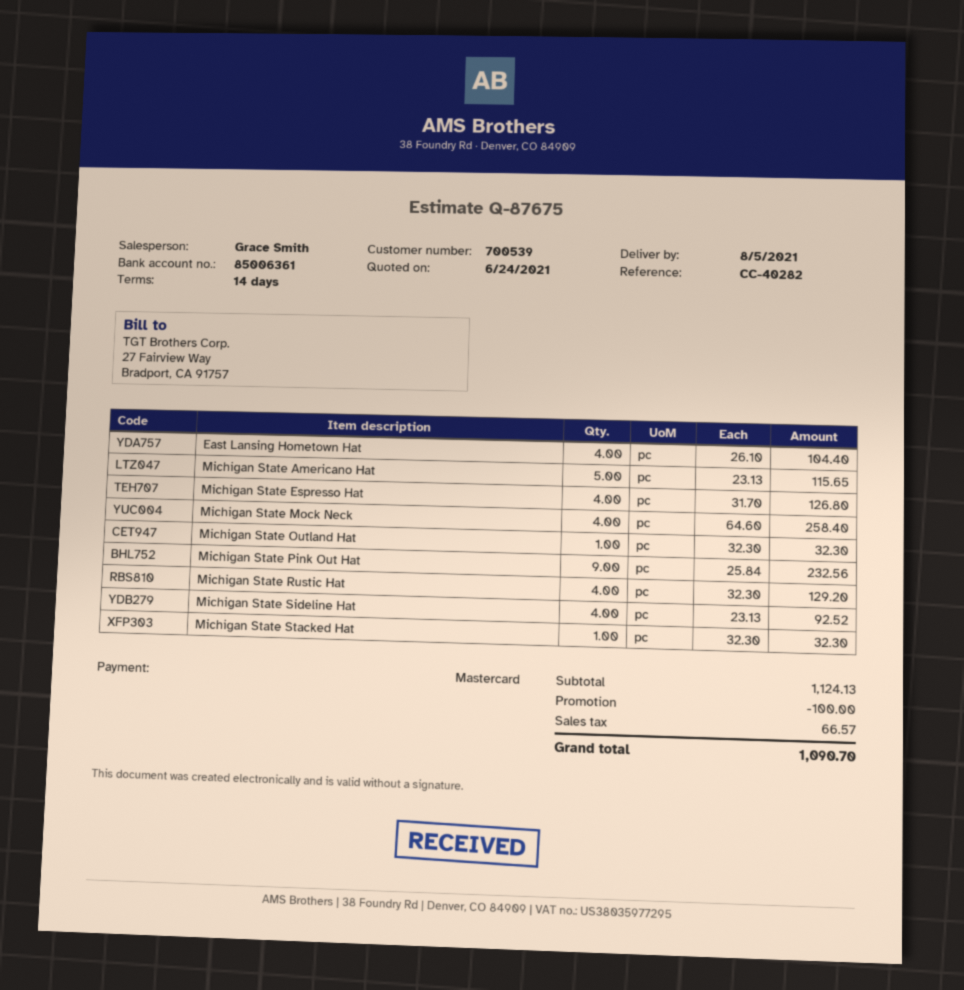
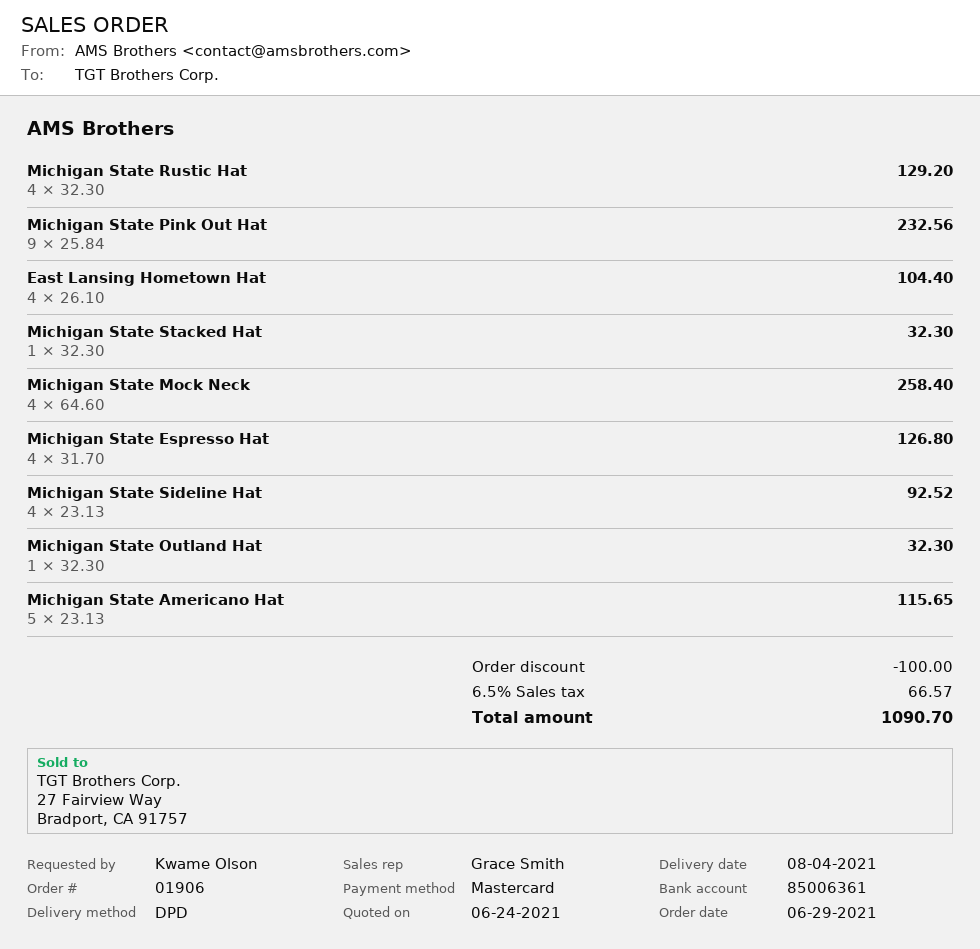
delivery date: 2021-08-05 -> 2021-08-04

